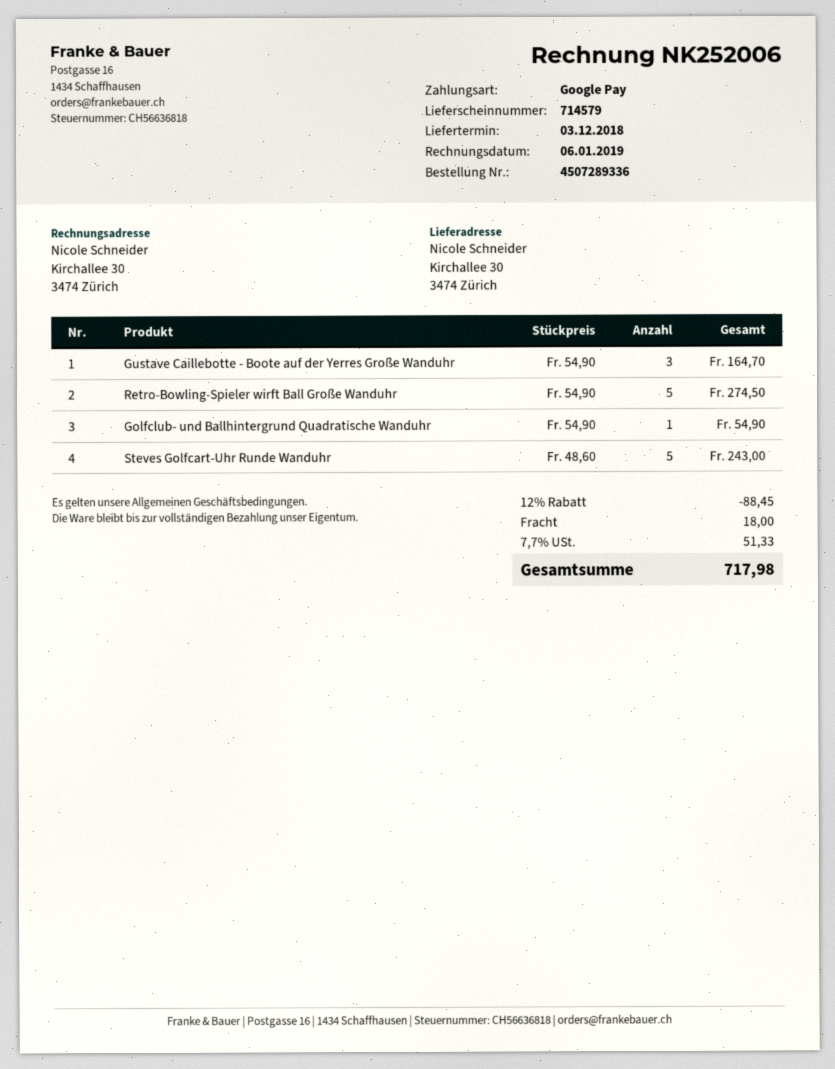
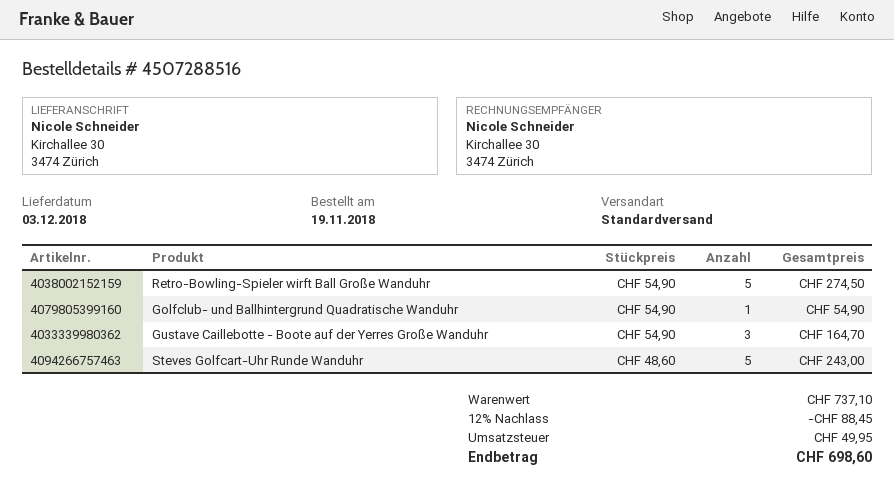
order number: 4507289336 -> 4507288516
shipping: 18.00 -> none
tax: 51.33 -> 49.95
total: 717.98 -> 698.60

